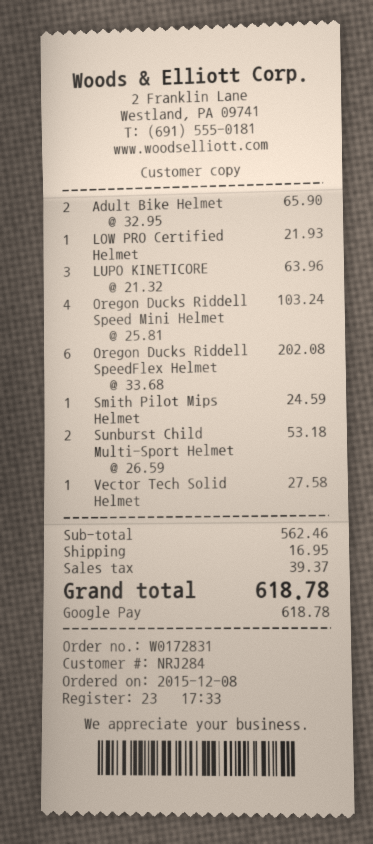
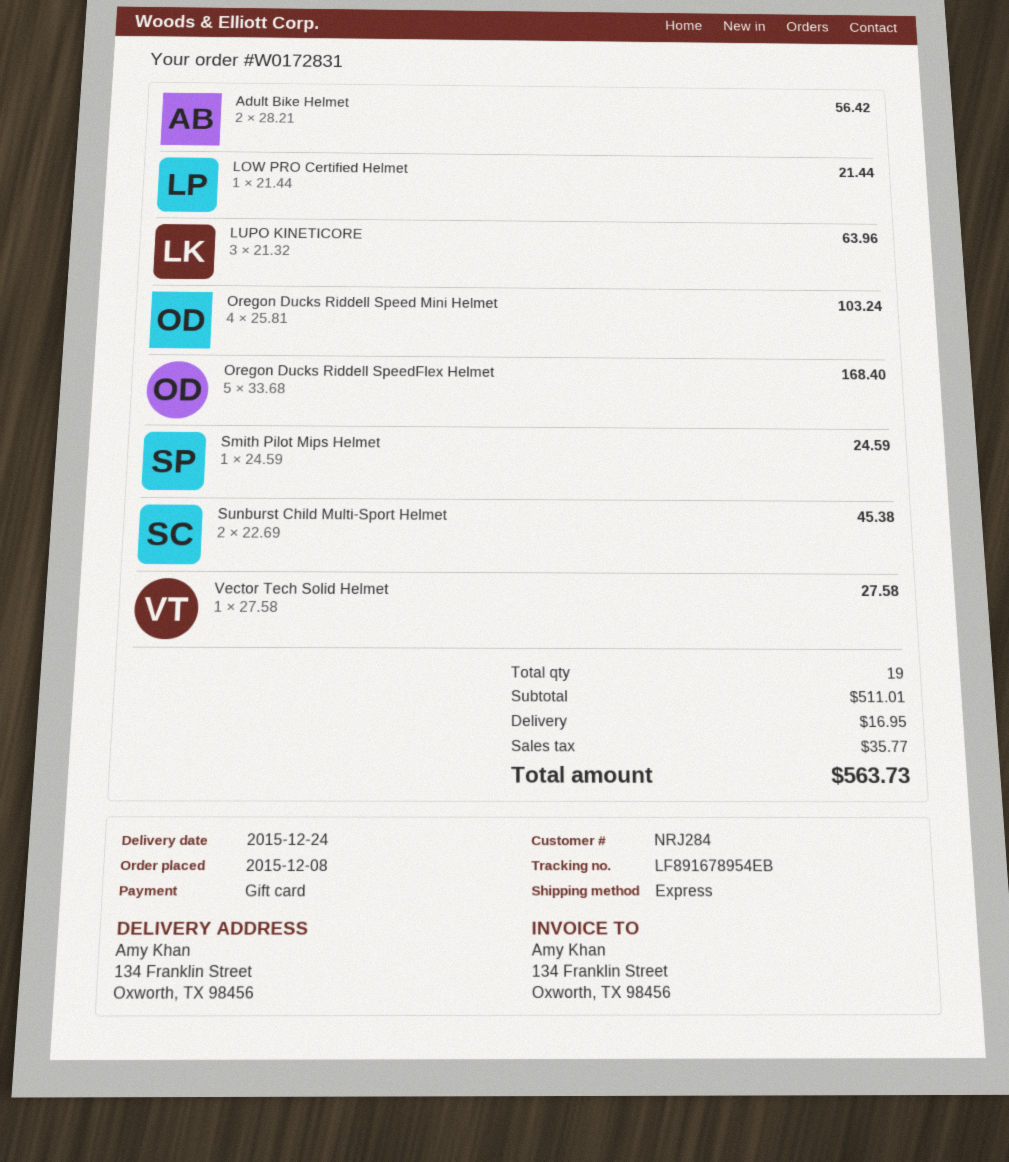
payment method: Google Pay -> gift card
Adult Bike Helmet: 2 x 32.95 = 65.90 -> 2 x 28.21 = 56.42
LOW PRO Certified Helmet: 1 x 21.93 = 21.93 -> 1 x 21.44 = 21.44
Oregon Ducks Riddell SpeedFlex Helmet: 6 x 33.68 = 202.08 -> 5 x 33.68 = 168.40
Sunburst Child Multi-Sport Helmet: 2 x 26.59 = 53.18 -> 2 x 22.69 = 45.38
subtotal: 562.46 -> 511.01
tax: 39.37 -> 35.77
total: 618.78 -> 563.73

